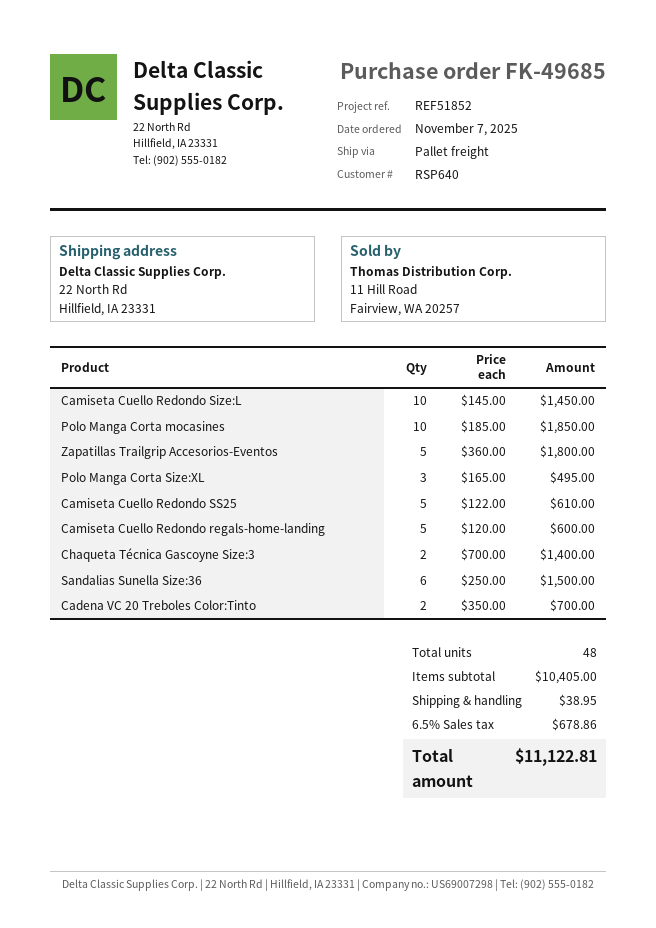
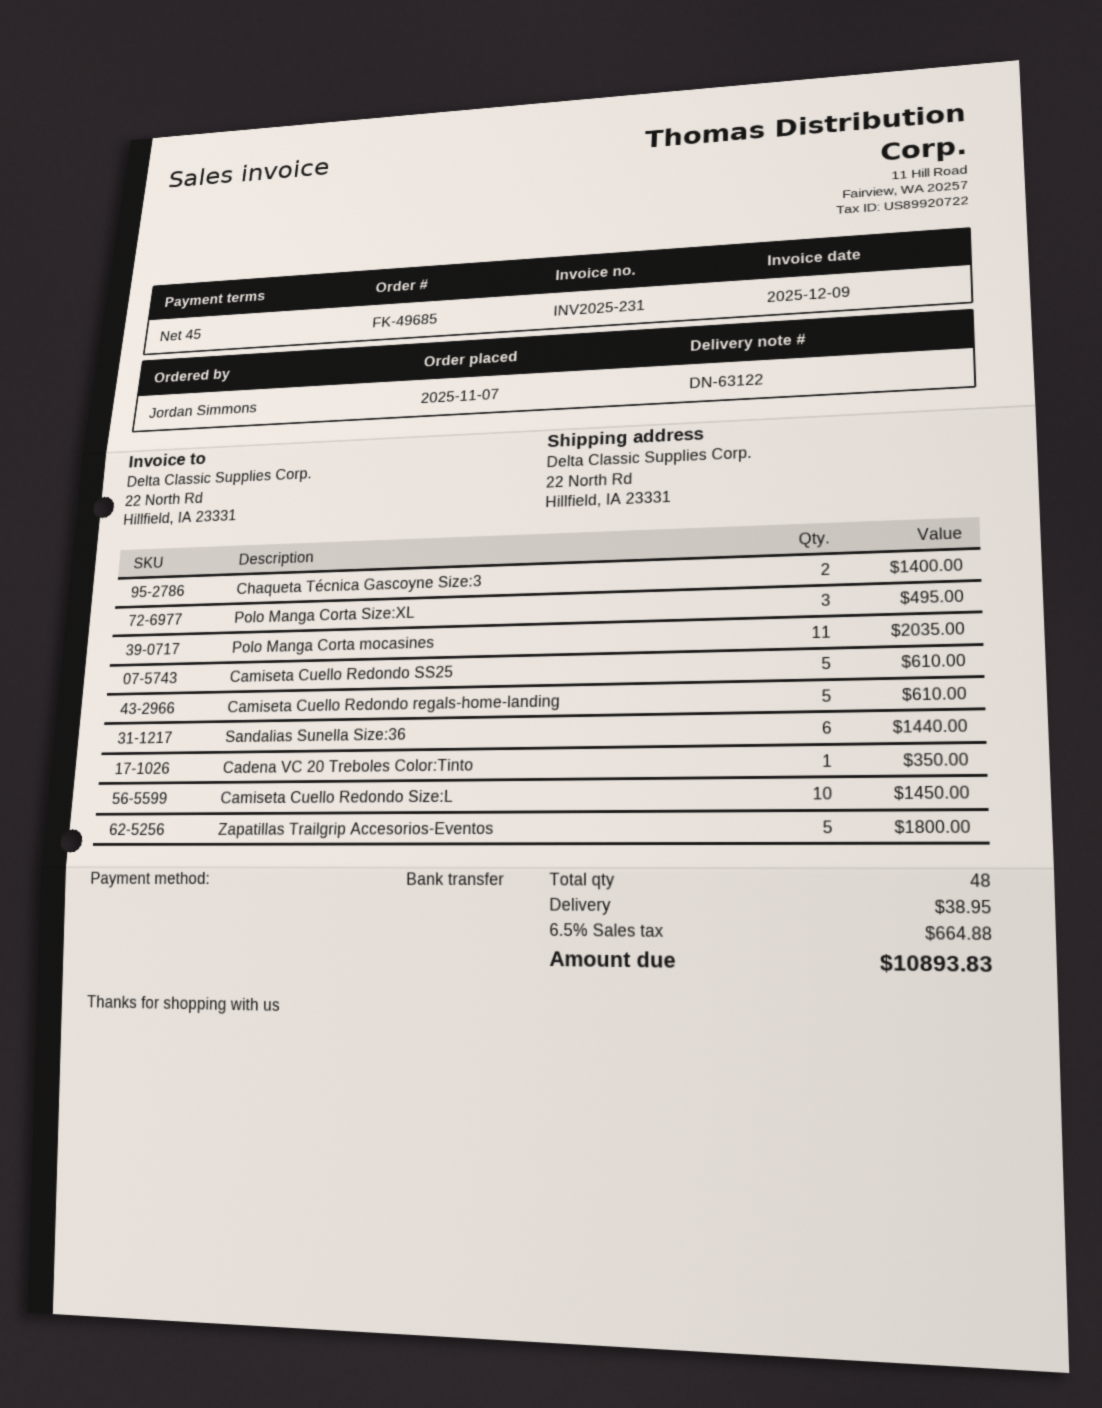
Polo Manga Corta mocasines: 10 for 1850.00 -> 11 for 2035.00
Camiseta Cuello Redondo regals-home-landing: 5 for 600.00 -> 5 for 610.00
Sandalias Sunella Size:36: 6 for 1500.00 -> 6 for 1440.00
Cadena VC 20 Treboles Color:Tinto: 2 for 700.00 -> 1 for 350.00
tax: 6.5% = 678.86 -> 6.5% = 664.88
total: 11122.81 -> 10893.83

